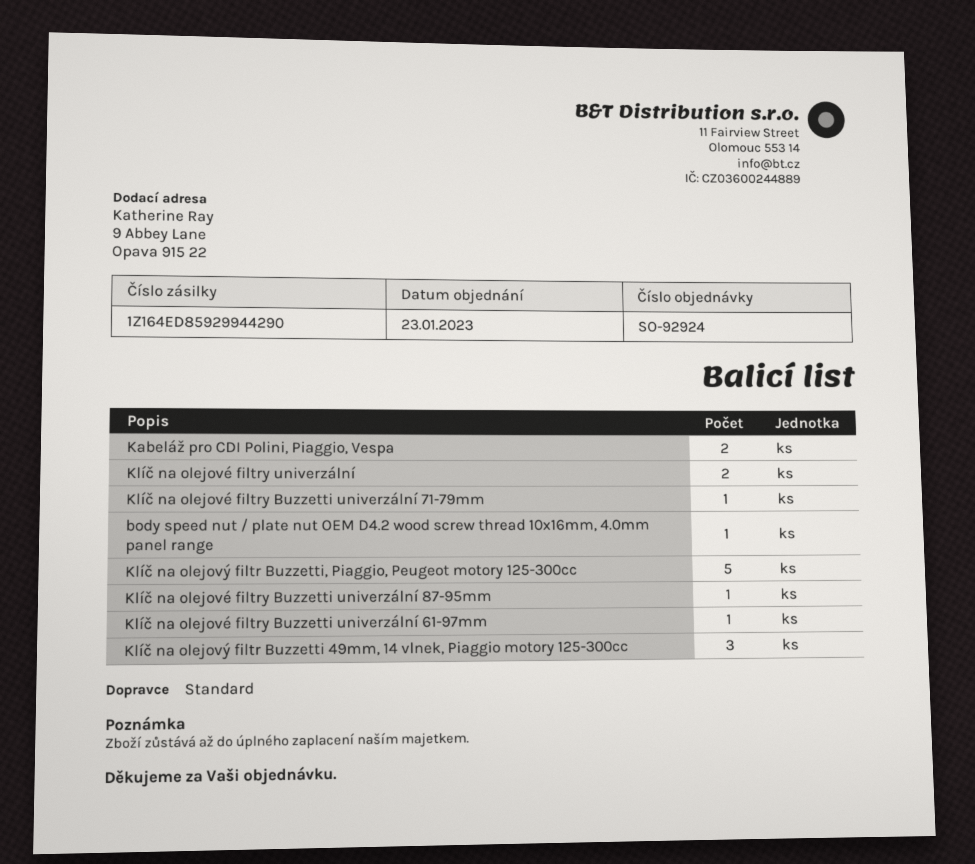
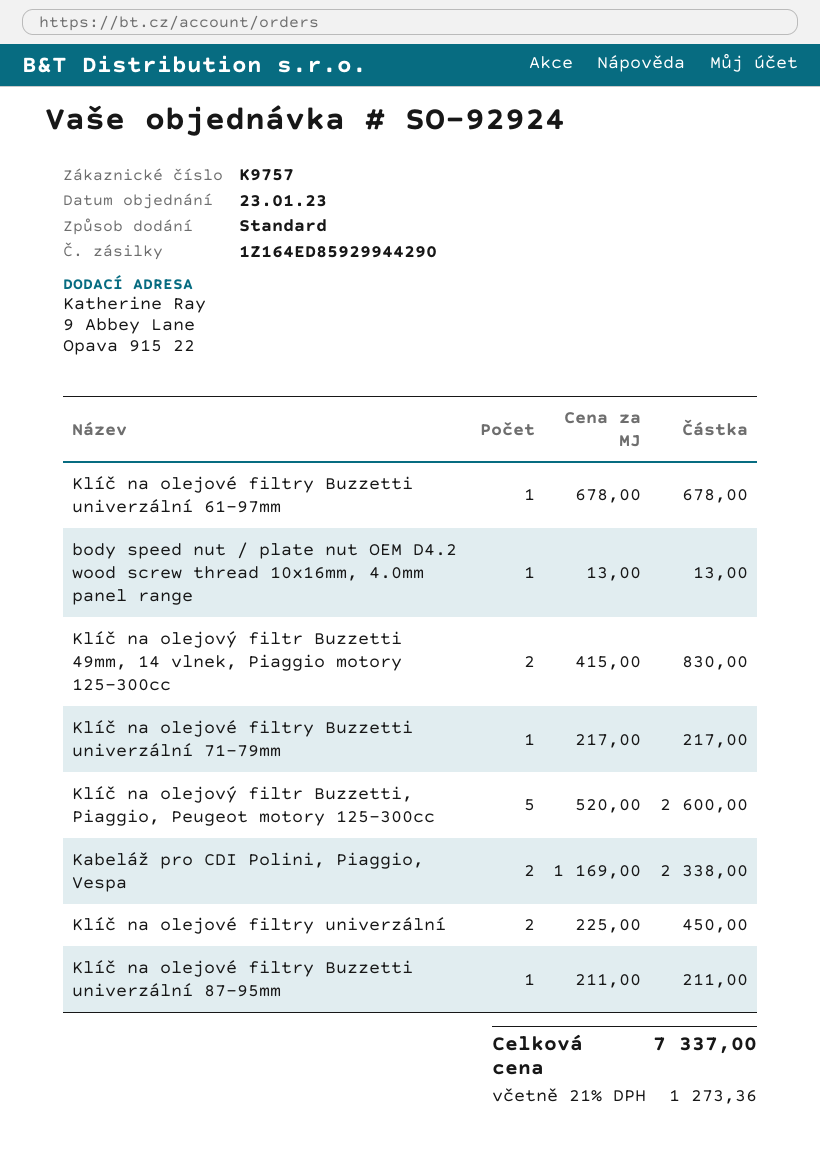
Klíč na olejový filtr Buzzetti 49mm, 14 vlnek, Piaggio motory 125-300cc: 3 -> 2

